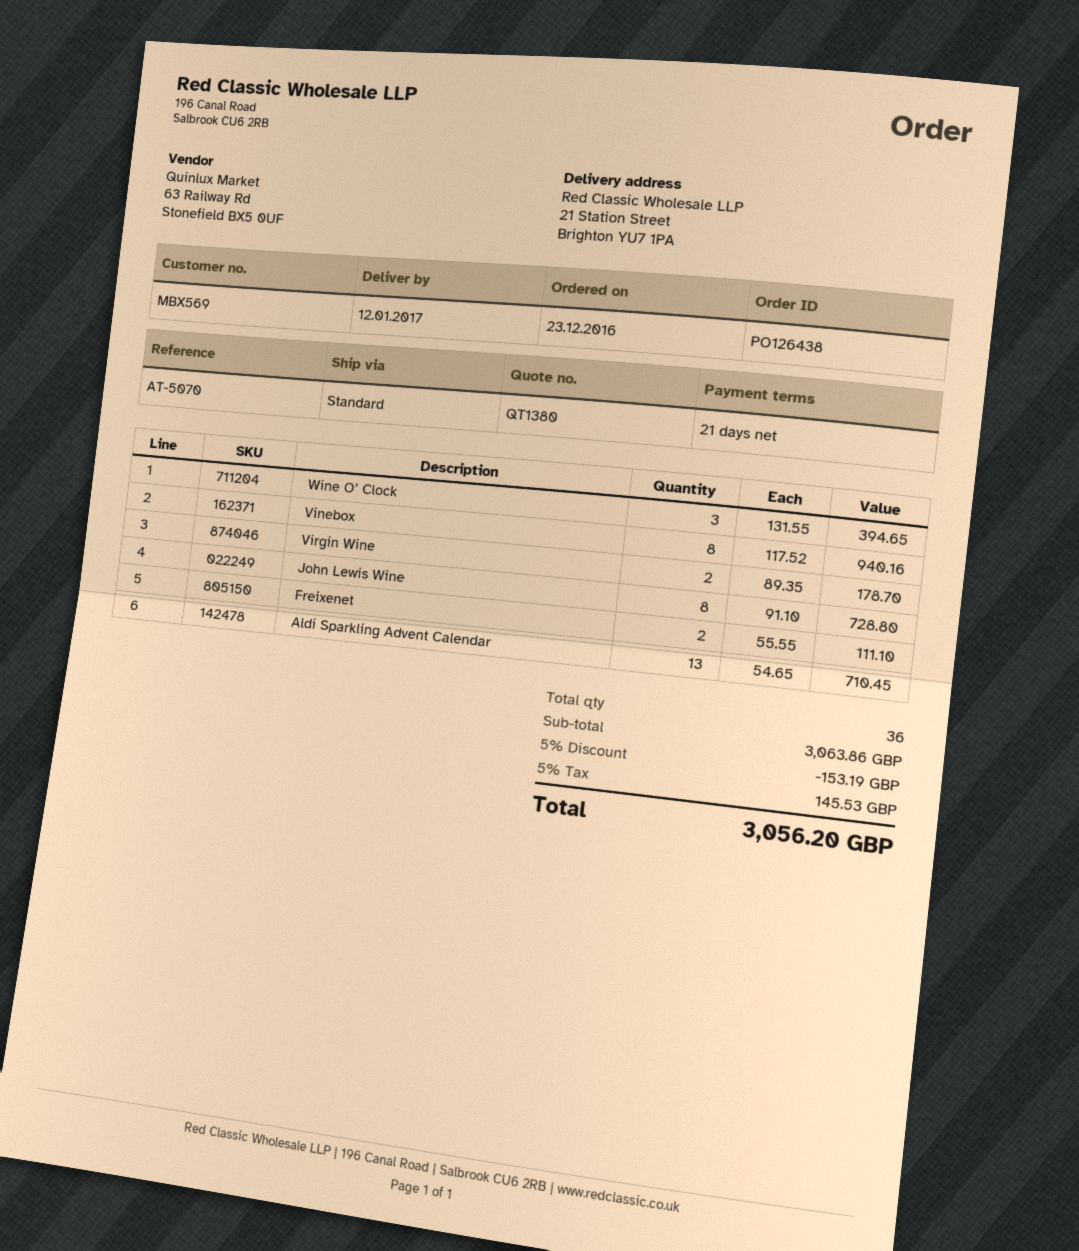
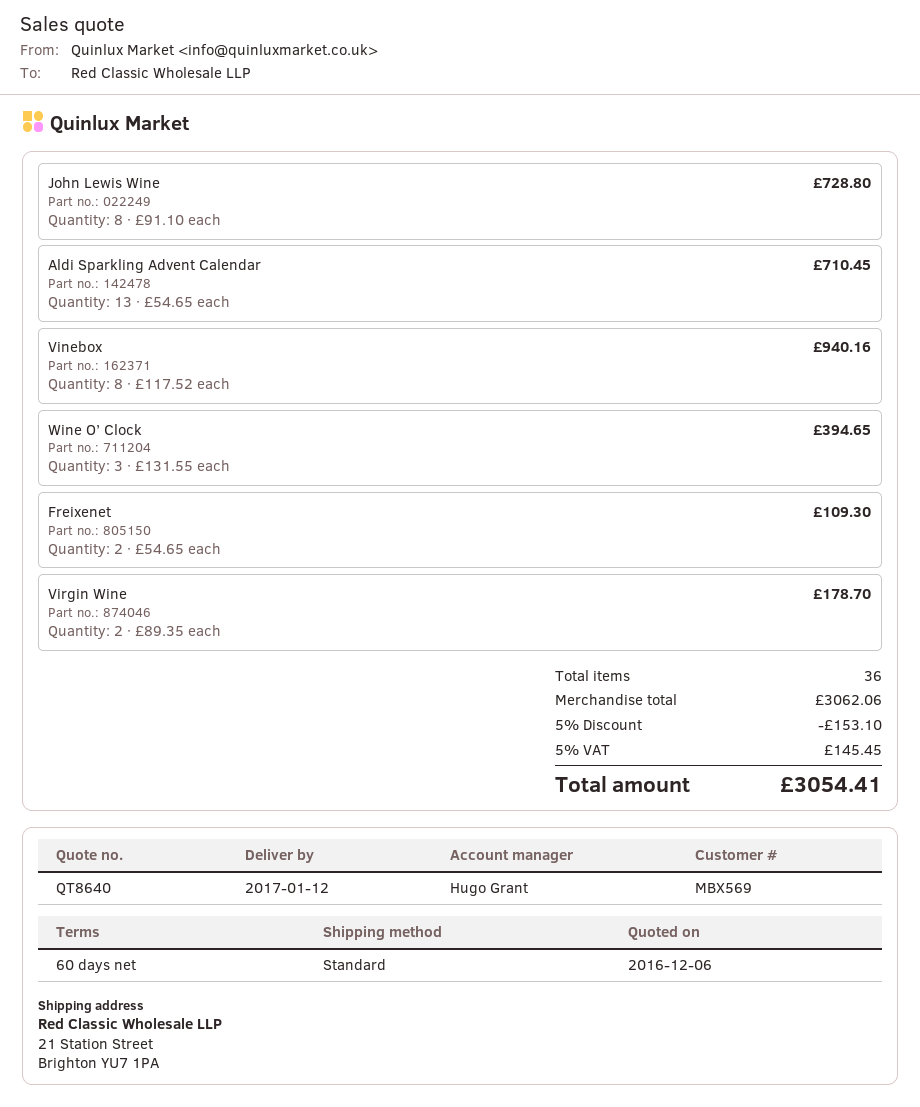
quote number: QT1380 -> QT8640
payment terms: 21 days -> 60 days
Freixenet: 2 x 55.55 = 111.10 -> 2 x 54.65 = 109.30
subtotal: 3063.86 -> 3062.06
discount: 5% = 153.19 -> 5% = 153.10
tax: 5% = 145.53 -> 5% = 145.45
total: 3056.20 -> 3054.41

